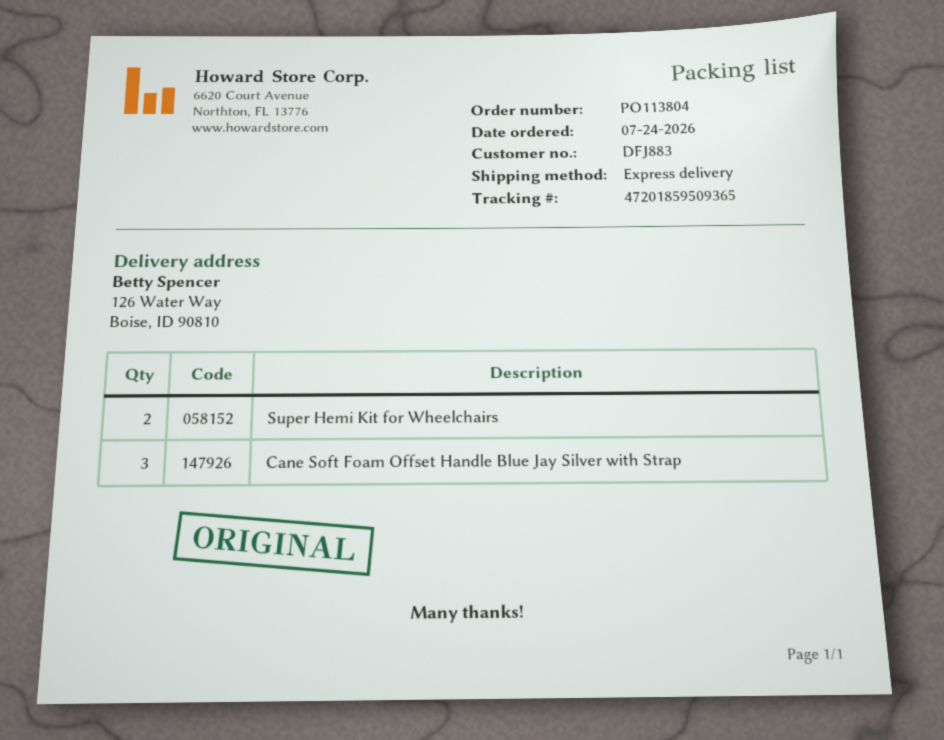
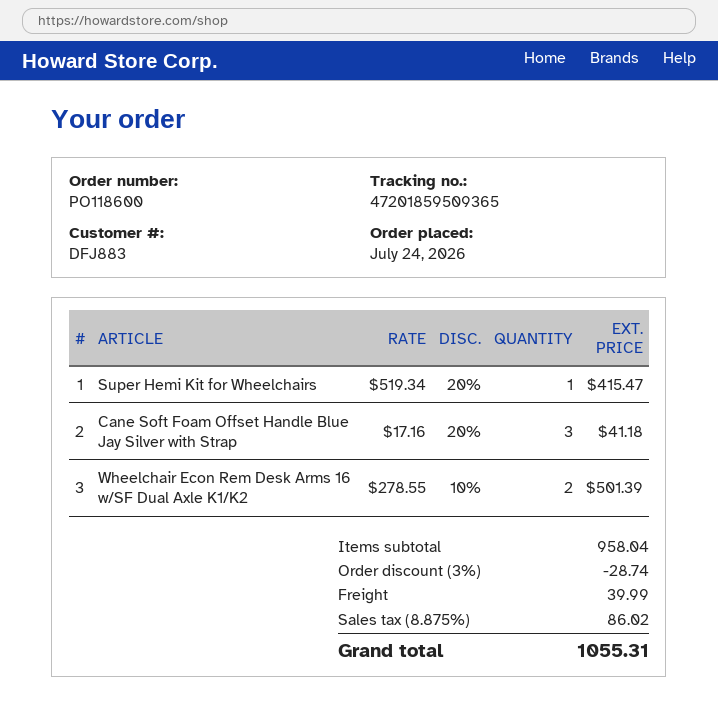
order number: PO113804 -> PO118600
Super Hemi Kit for Wheelchairs: 2 -> 1
Wheelchair Econ Rem Desk Arms 16 w/SF Dual Axle K1/K2: none -> 2

